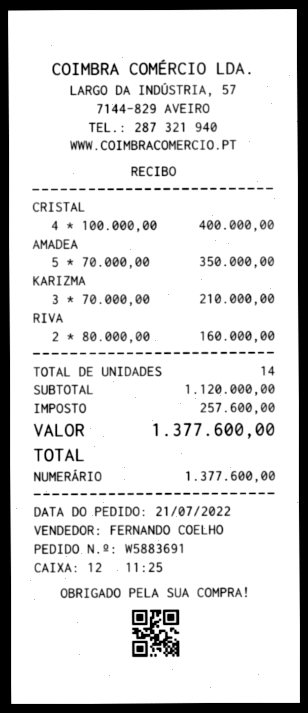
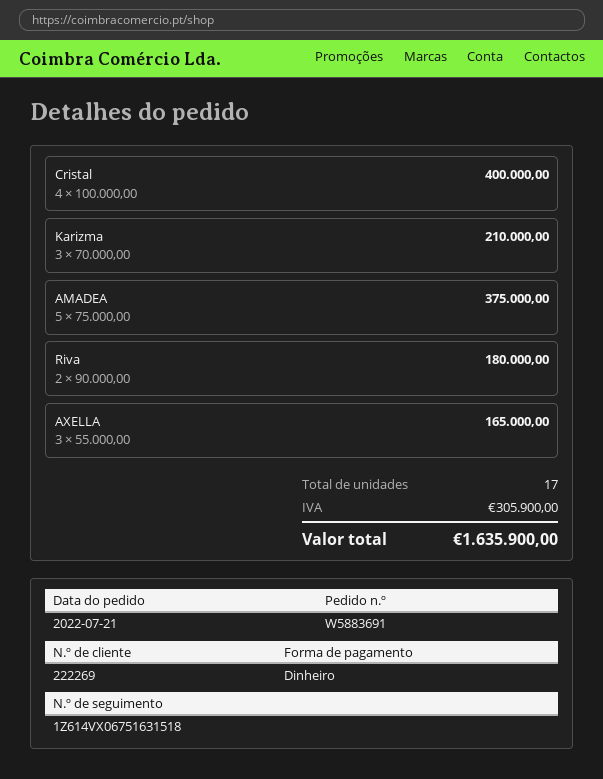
AMADEA: 5 x 70000.00 = 350000.00 -> 5 x 75000.00 = 375000.00
RIVA: 2 x 80000.00 = 160000.00 -> 2 x 90000.00 = 180000.00
AXELLA: none -> 3 x 55000.00 = 165000.00
total quantity: 14 -> 17
tax: 257600.00 -> 305900.00
total: 1377600.00 -> 1635900.00

